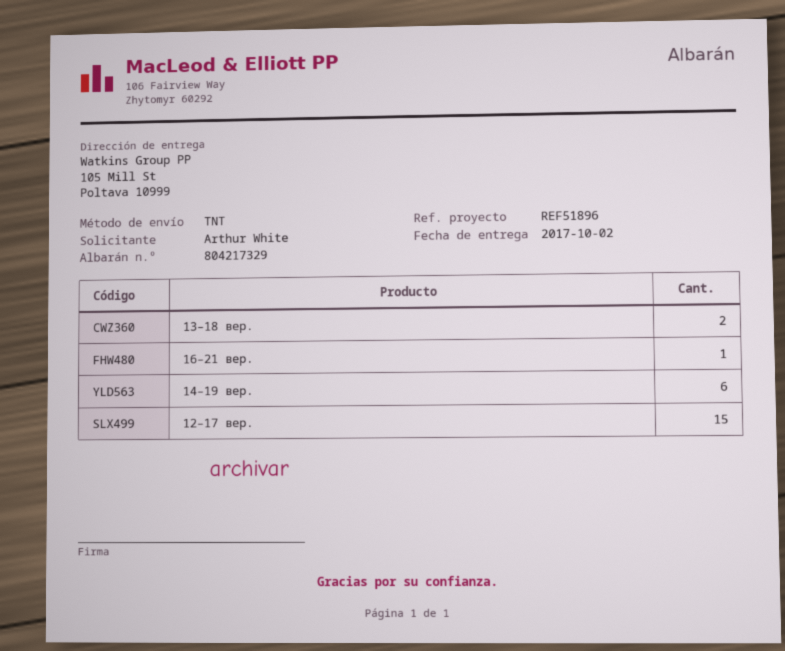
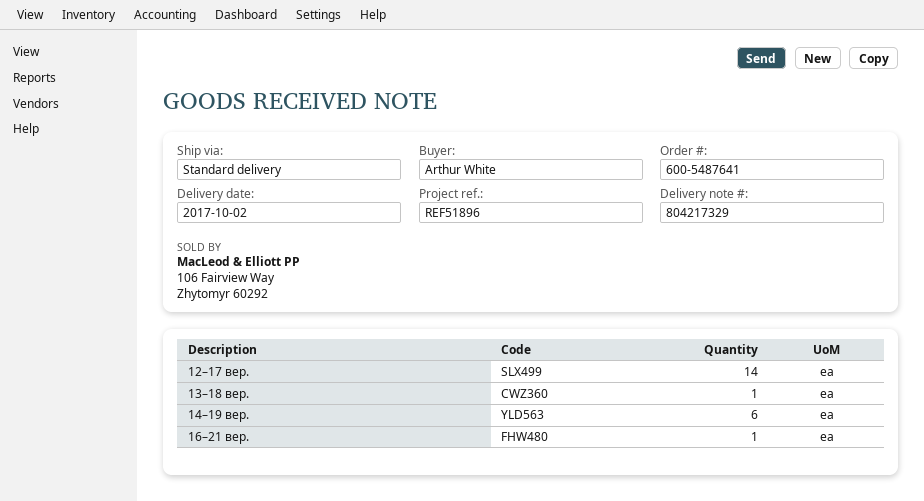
shipping method: TNT -> standard
13–18 вер.: 2 -> 1
12–17 вер.: 15 -> 14

